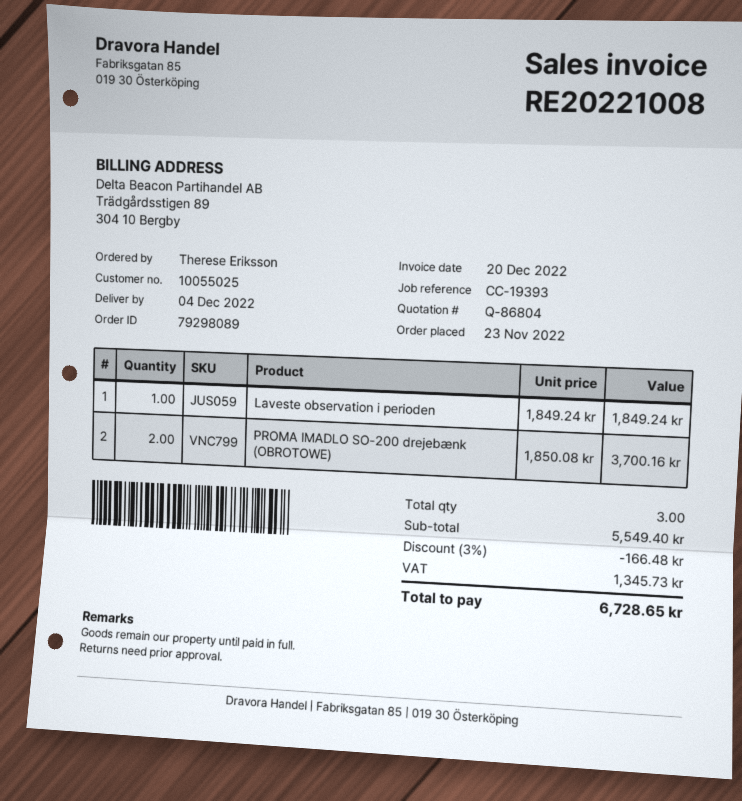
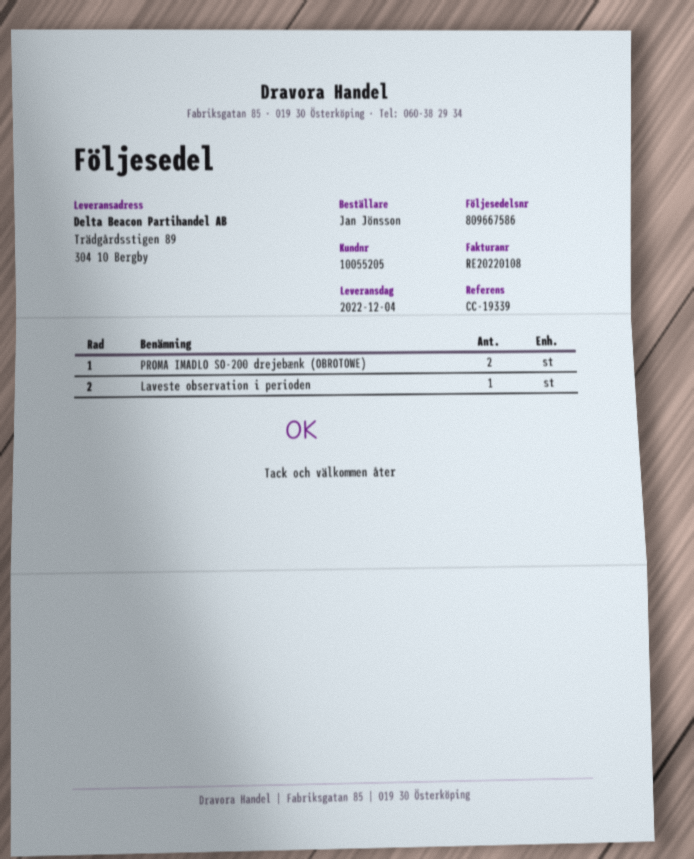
invoice number: RE20221008 -> RE20220108
customer number: 10055025 -> 10055205
reference: CC-19393 -> CC-19339
ordered by: Therese Eriksson -> Jan Jönsson

